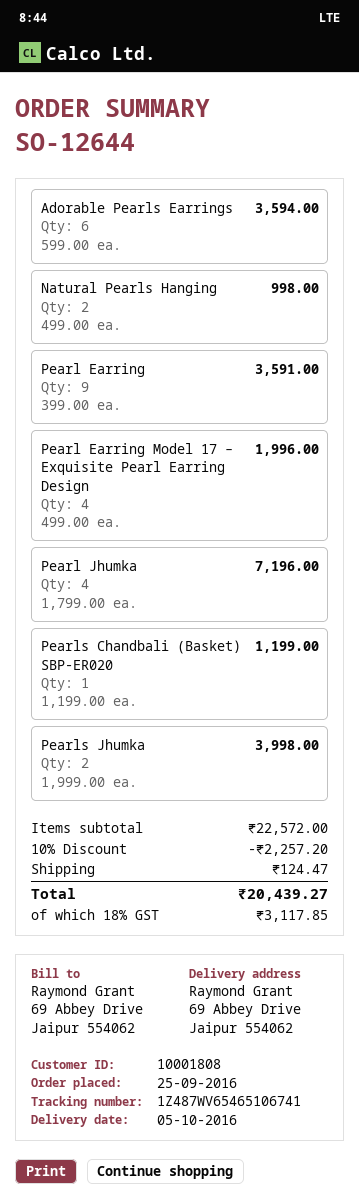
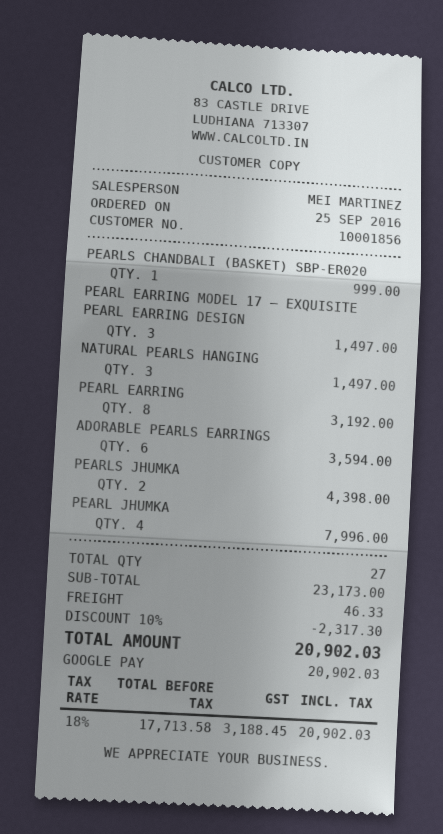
customer number: 10001808 -> 10001856
Natural Pearls Hanging: 2 for 998.00 -> 3 for 1497.00
Pearl Earring: 9 for 3591.00 -> 8 for 3192.00
Pearl Earring Model 17 – Exquisite Pearl Earring Design: 4 for 1996.00 -> 3 for 1497.00
Pearl Jhumka: 4 for 7196.00 -> 4 for 7996.00
Pearls Chandbali (Basket) SBP-ER020: 1 for 1199.00 -> 1 for 999.00
Pearls Jhumka: 2 for 3998.00 -> 2 for 4398.00
subtotal: 22572.00 -> 23173.00
discount: 10% = 2257.20 -> 10% = 2317.30
shipping: 124.47 -> 46.33
tax: 18% = 3117.85 -> 18% = 3188.45
total: 20439.27 -> 20902.03

